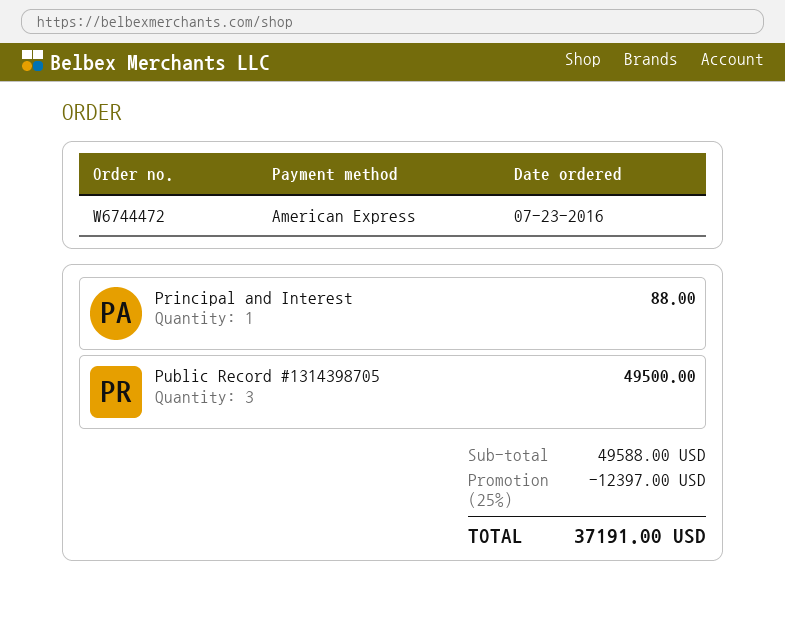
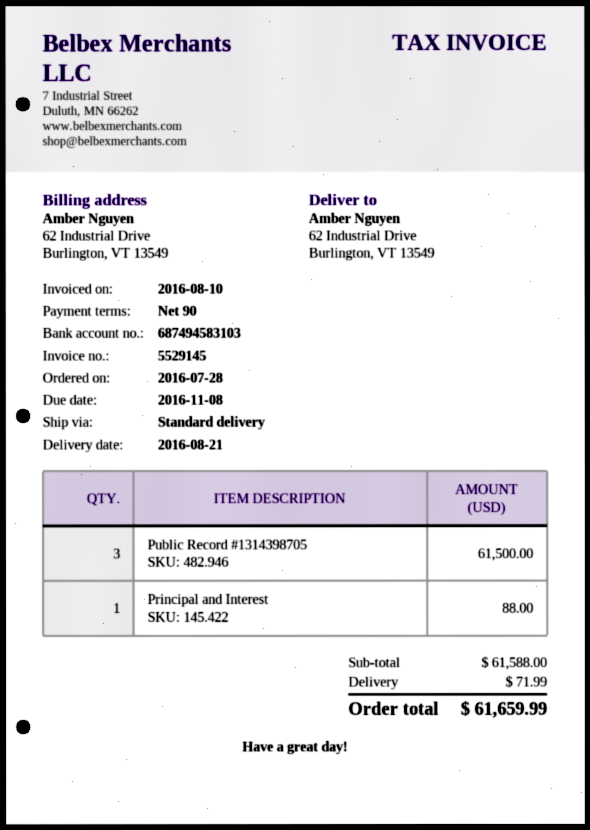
order date: 2016-07-23 -> 2016-07-28
Public Record #1314398705: 3 for 49500.00 -> 3 for 61500.00
subtotal: 49588.00 -> 61588.00
discount: 25% = 12397.00 -> none
shipping: none -> 71.99
total: 37191.00 -> 61659.99

